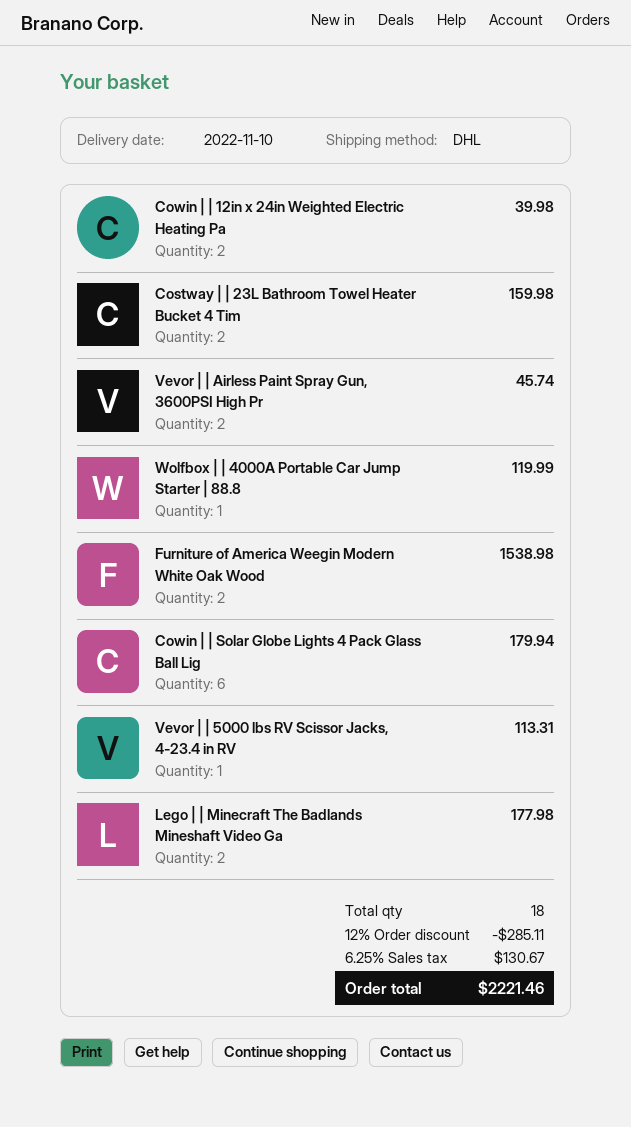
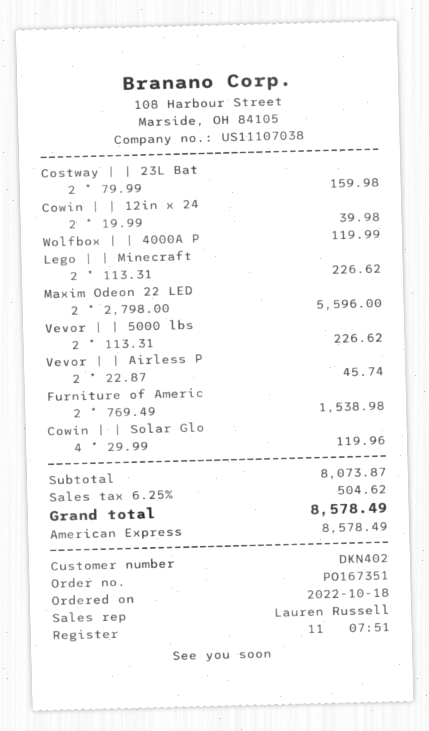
Cowin | | Solar Globe Lights 4 Pack Glass Ball Lig: 6 for 179.94 -> 4 for 119.96
Vevor | | 5000 lbs RV Scissor Jacks, 4-23.4 in RV: 1 for 113.31 -> 2 for 226.62
Lego | | Minecraft The Badlands Mineshaft Video Ga: 2 for 177.98 -> 2 for 226.62
Maxim Odeon 22 LED: none -> 2 for 5596.00
discount: 12% = 285.11 -> none
tax: 6.25% = 130.67 -> 6.25% = 504.62
total: 2221.46 -> 8578.49

